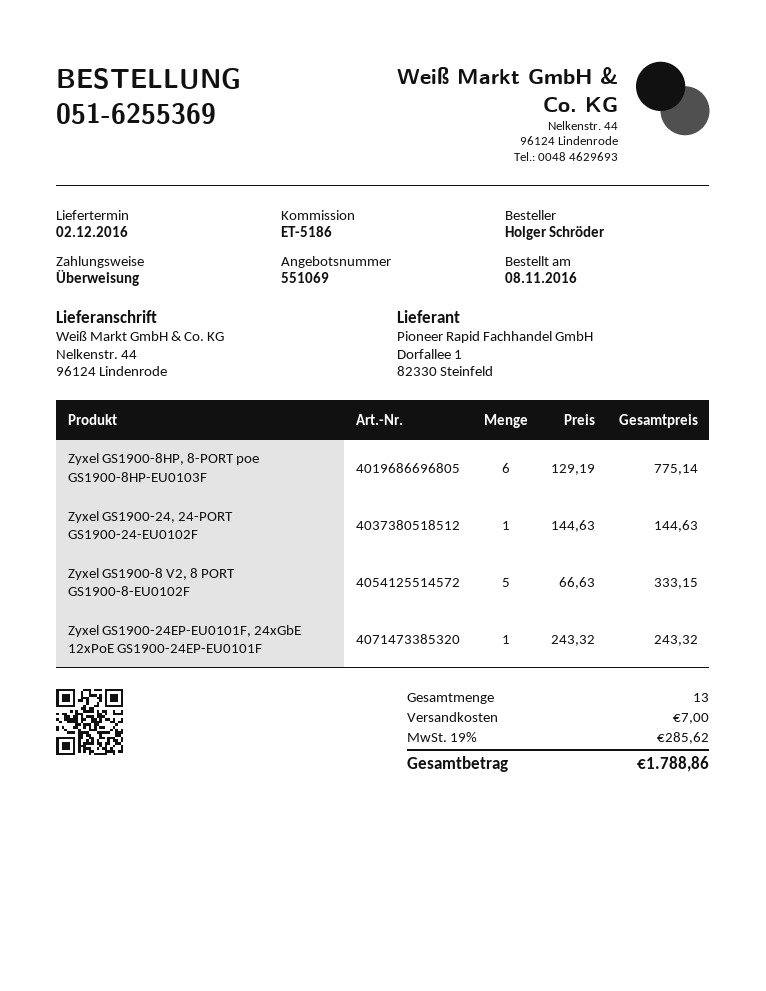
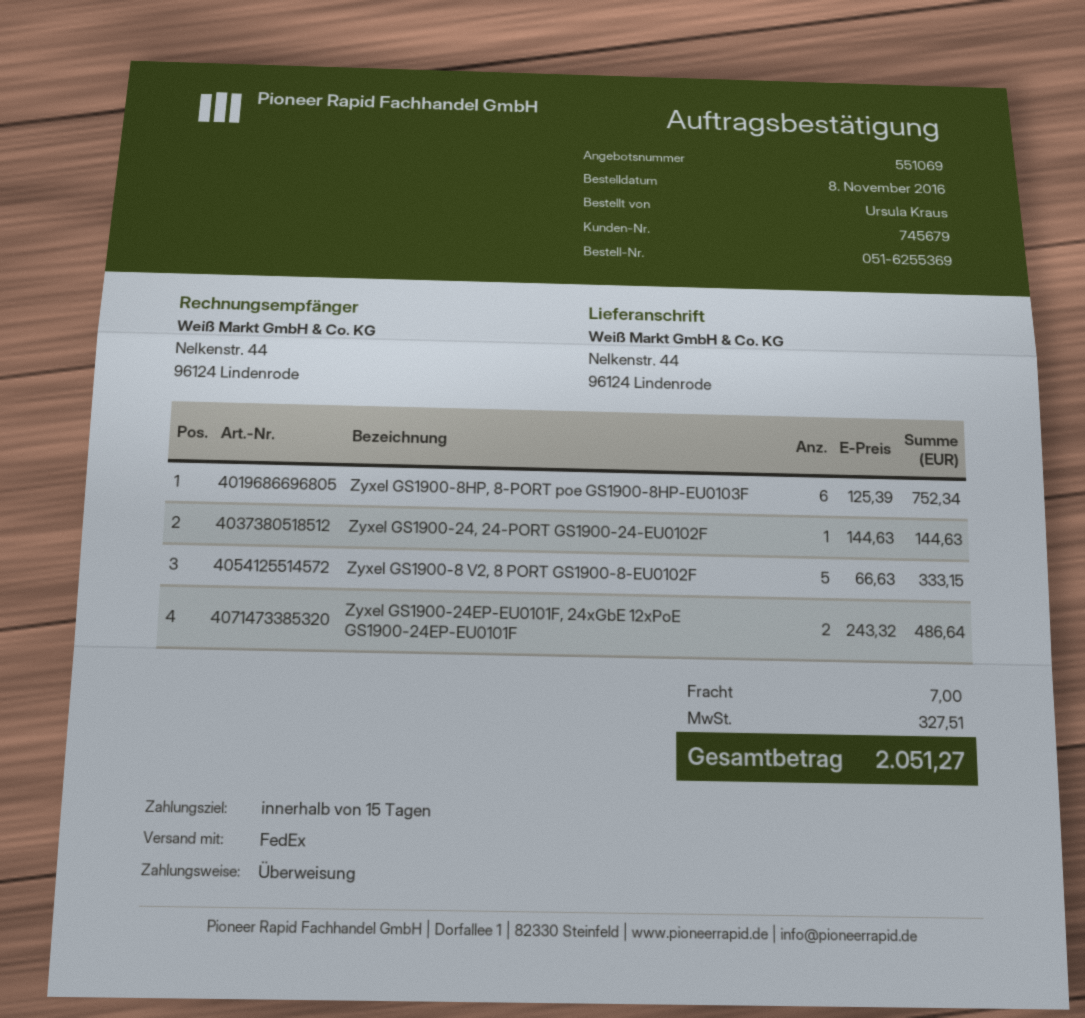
ordered by: Holger Schröder -> Ursula Kraus
Zyxel GS1900-8HP, 8-PORT poe GS1900-8HP-EU0103F: 6 x 129.19 = 775.14 -> 6 x 125.39 = 752.34
Zyxel GS1900-24EP-EU0101F, 24xGbE 12xPoE GS1900-24EP-EU0101F: 1 x 243.32 = 243.32 -> 2 x 243.32 = 486.64
tax: 285.62 -> 327.51
total: 1788.86 -> 2051.27

